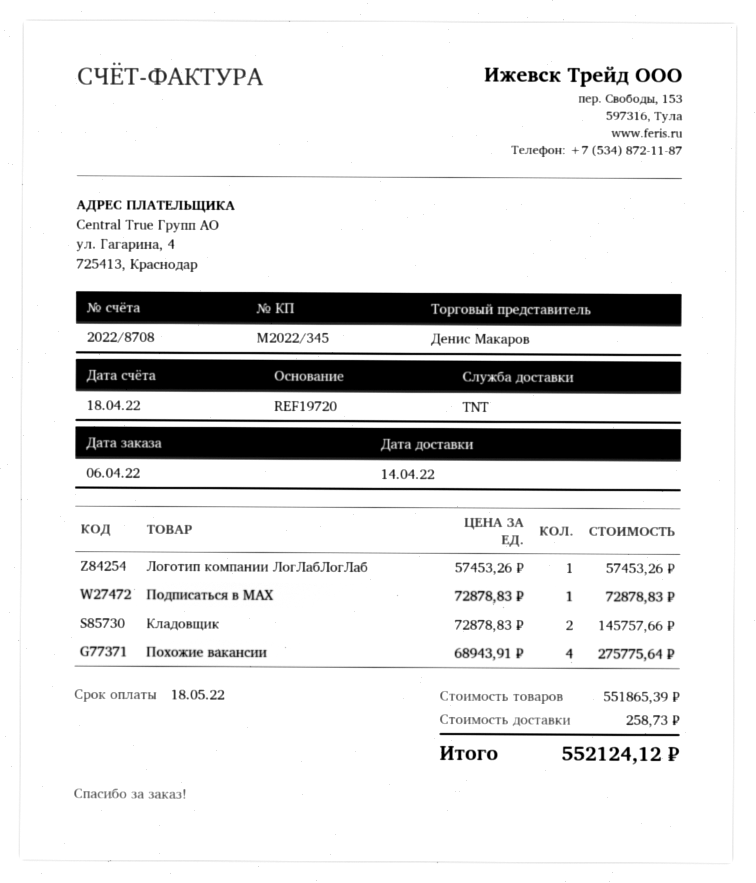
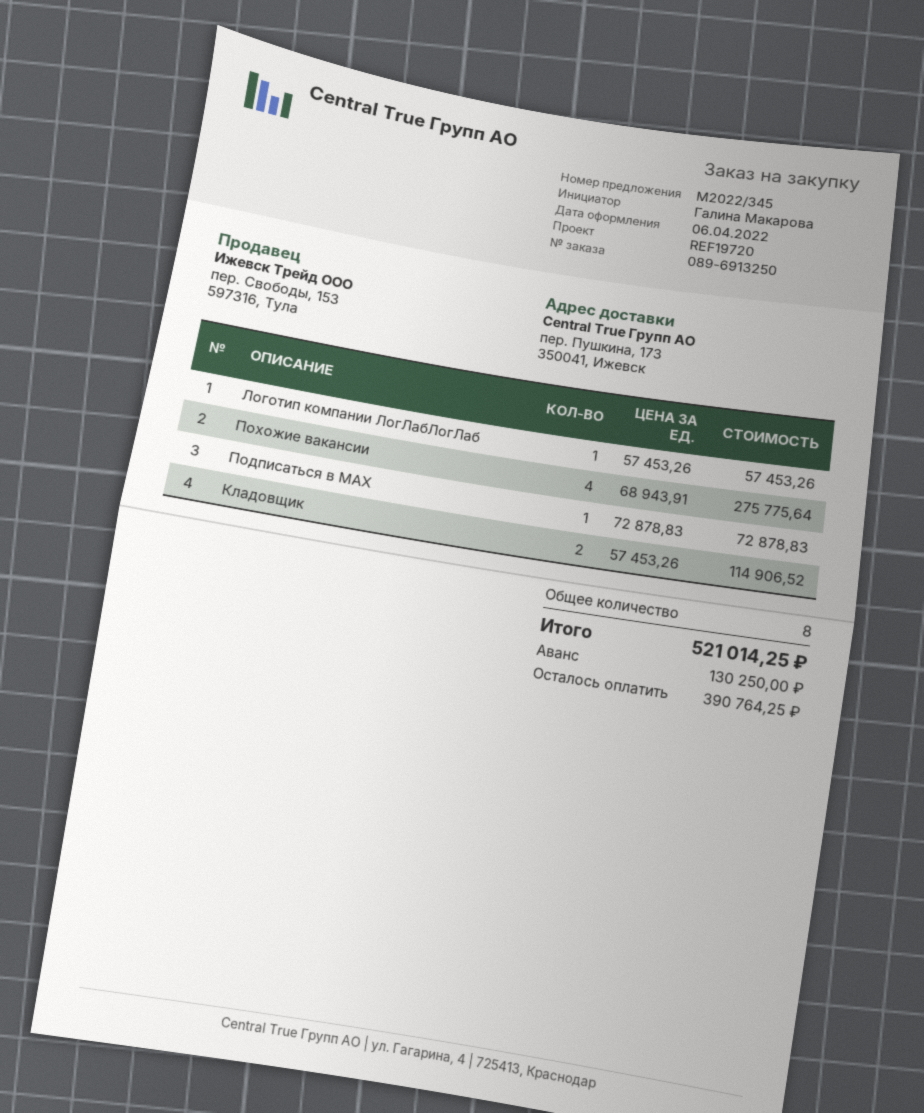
Кладовщик: 2 x 72878.83 = 145757.66 -> 2 x 57453.26 = 114906.52
shipping: 258.73 -> none
total: 552124.12 -> 521014.25

